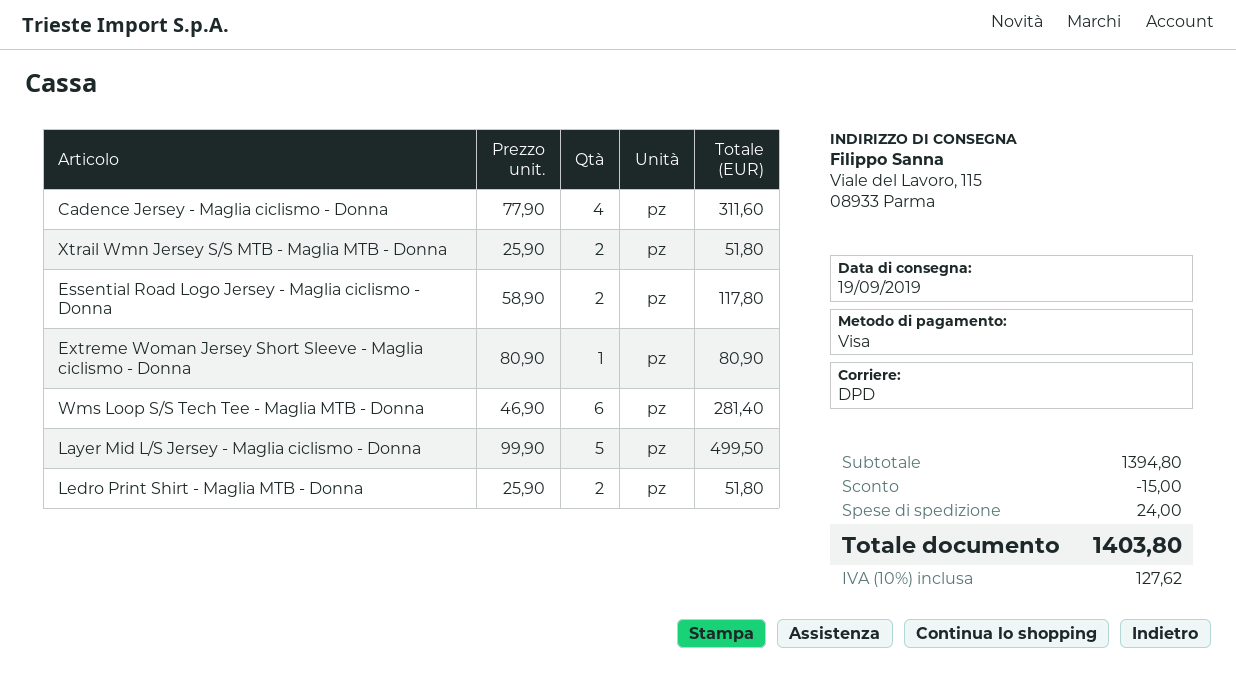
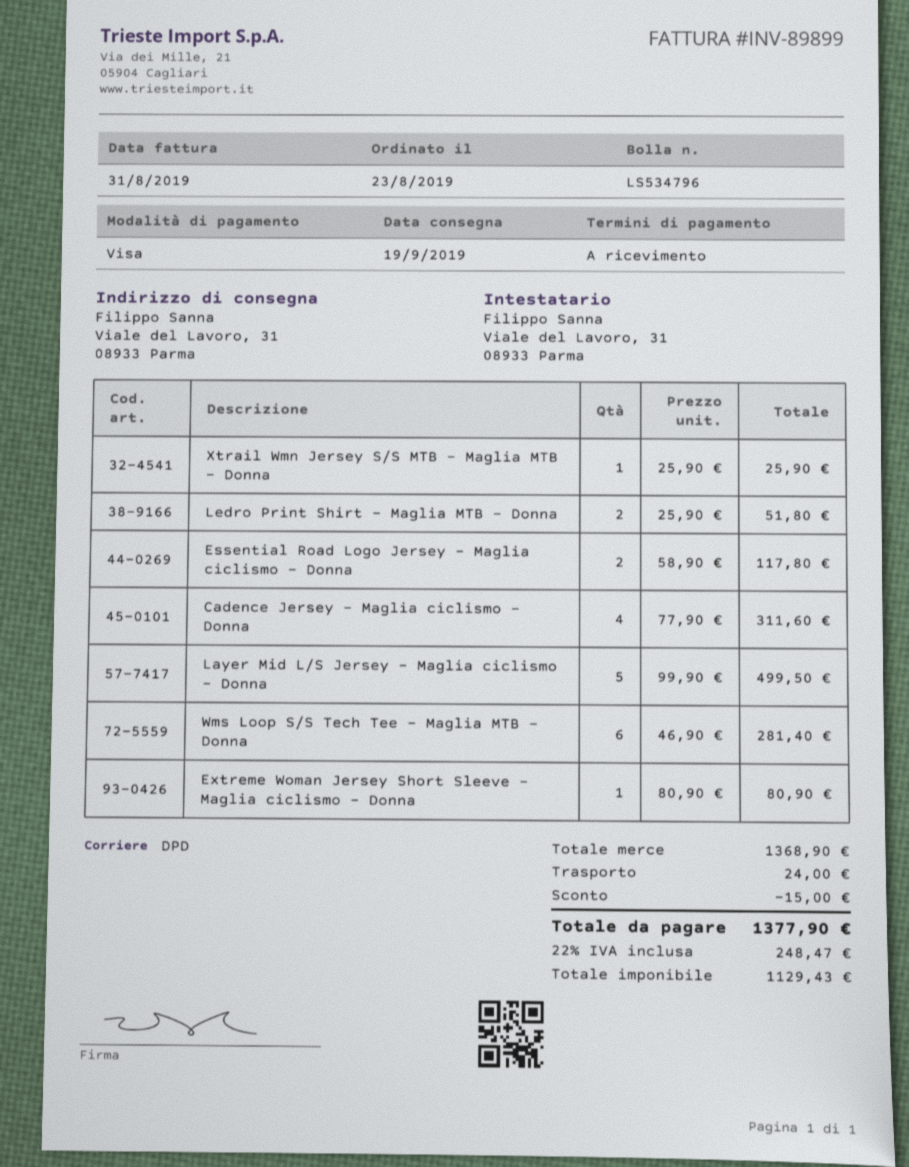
ship to: Viale del Lavoro, 115, 08933 Parma -> Viale del Lavoro, 31, 08933 Parma
Xtrail Wmn Jersey S/S MTB - Maglia MTB - Donna: 2 x 25.90 = 51.80 -> 1 x 25.90 = 25.90
subtotal: 1394.80 -> 1368.90
tax: 10% = 127.62 -> 22% = 248.47
total: 1403.80 -> 1377.90

